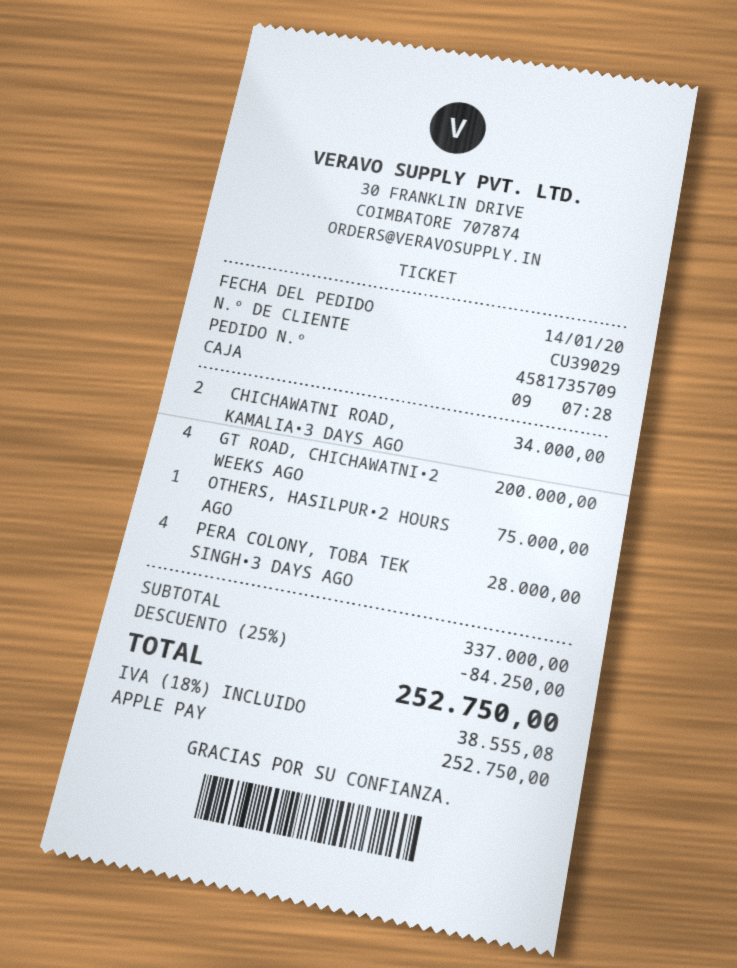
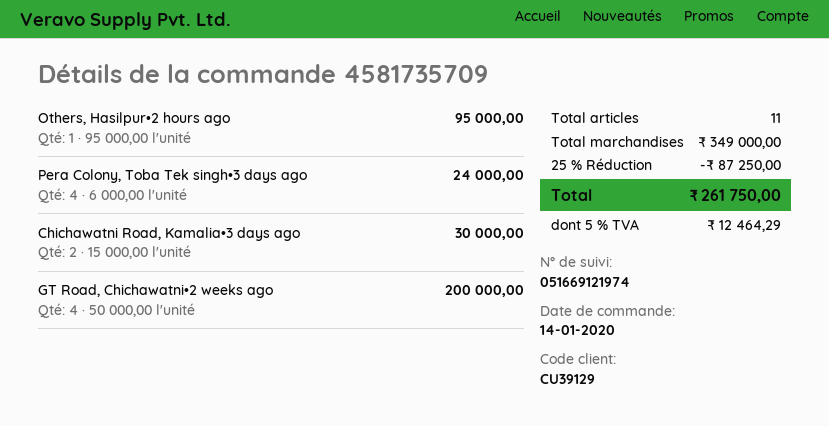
customer number: CU39029 -> CU39129
CHICHAWATNI ROAD, KAMALIA•3 DAYS AGO: 2 for 34000.00 -> 2 for 30000.00
OTHERS, HASILPUR•2 HOURS AGO: 1 for 75000.00 -> 1 for 95000.00
PERA COLONY, TOBA TEK SINGH•3 DAYS AGO: 4 for 28000.00 -> 4 for 24000.00
subtotal: 337000.00 -> 349000.00
discount: 25% = 84250.00 -> 25% = 87250.00
tax: 18% = 38555.08 -> 5% = 12464.29
total: 252750.00 -> 261750.00

